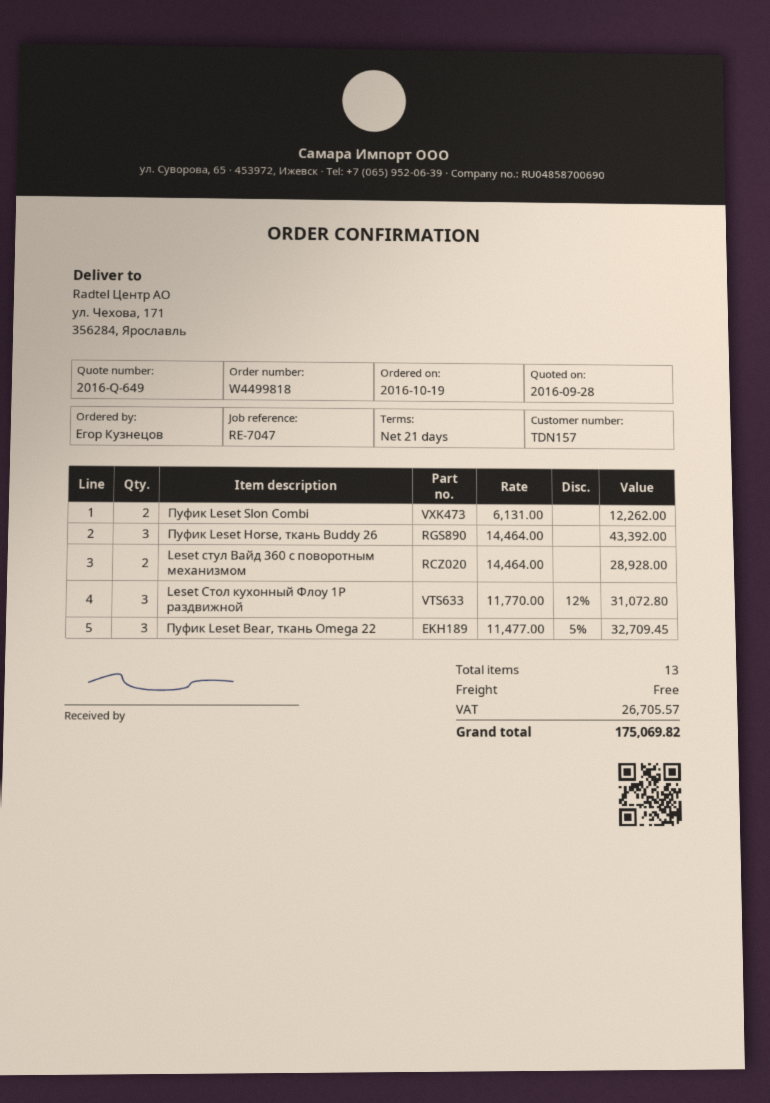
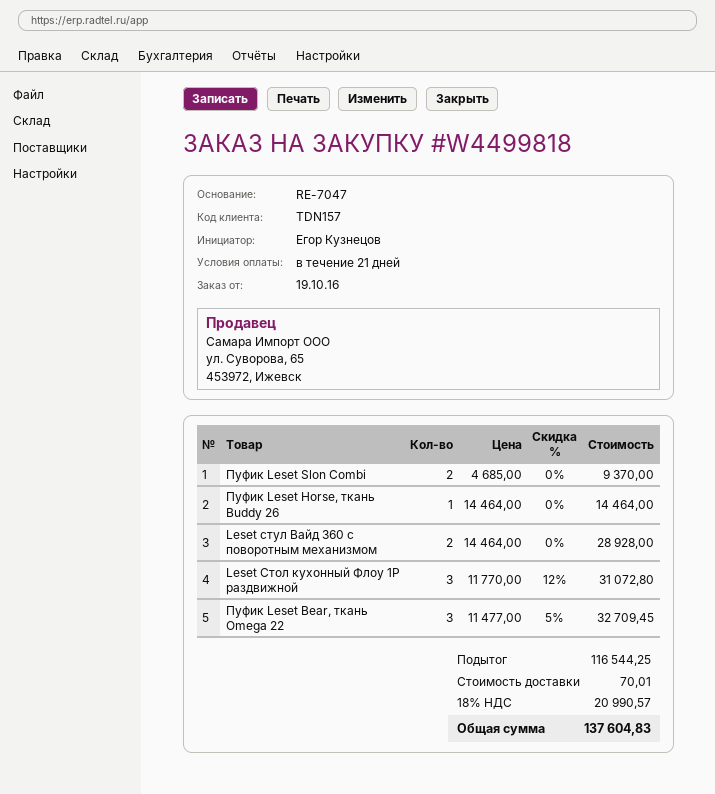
Пуфик Leset Slon Combi: 2 x 6131.00 = 12262.00 -> 2 x 4685.00 = 9370.00
Пуфик Leset Horse, ткань Buddy 26: 3 x 14464.00 = 43392.00 -> 1 x 14464.00 = 14464.00
shipping: 0.00 -> 70.01
tax: 26705.57 -> 20990.57
total: 175069.82 -> 137604.83

